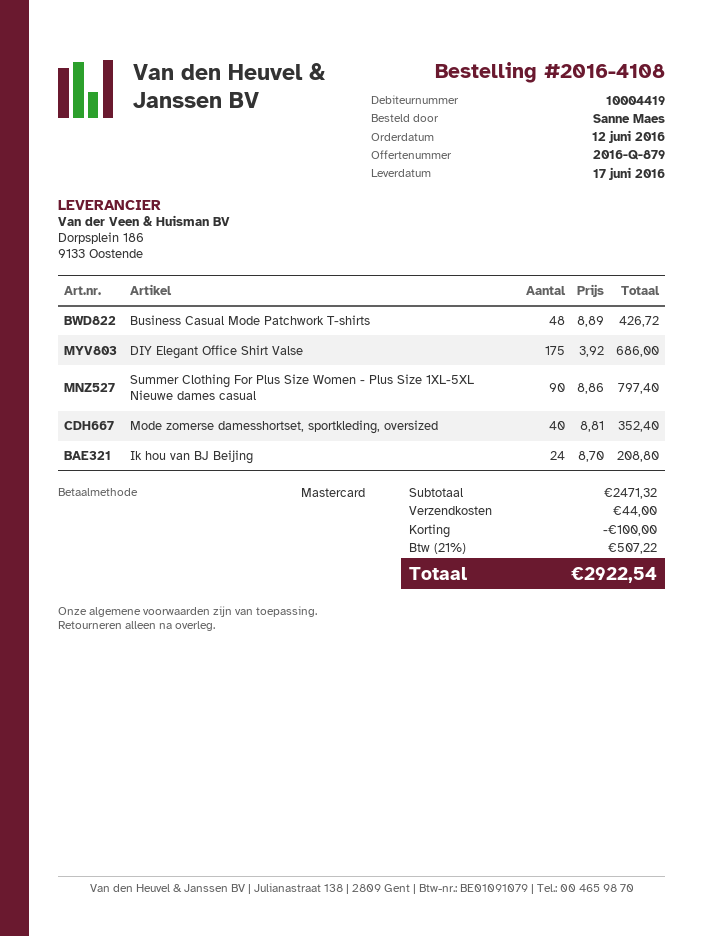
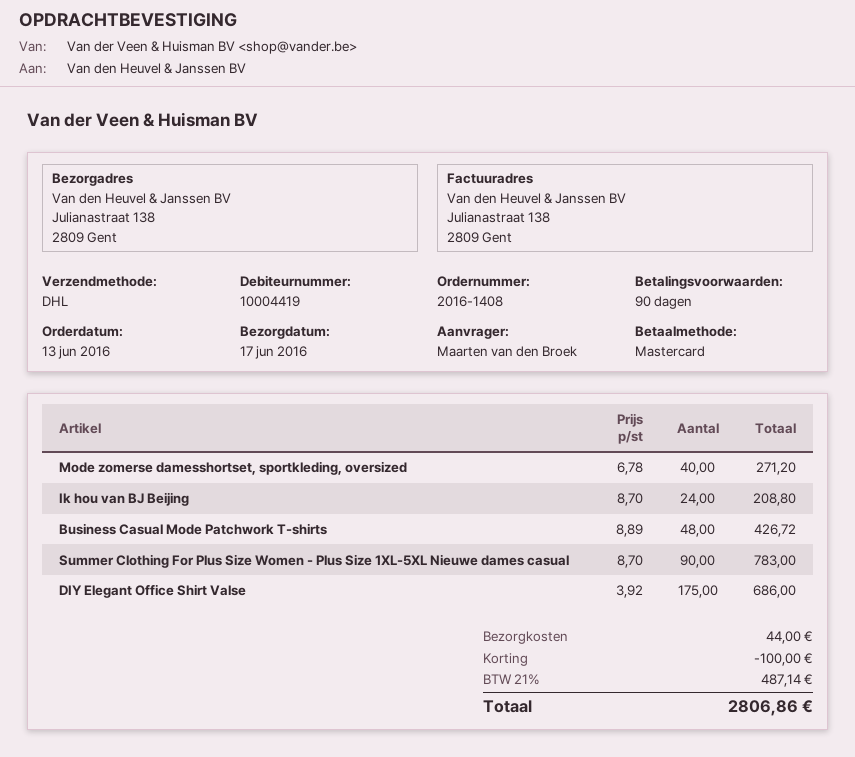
order number: 2016-4108 -> 2016-1408
order date: 2016-06-12 -> 2016-06-13
ordered by: Sanne Maes -> Maarten van den Broek
Summer Clothing For Plus Size Women - Plus Size 1XL-5XL Nieuwe dames casual: 90 x 8.86 = 797.40 -> 90 x 8.70 = 783.00
Mode zomerse damesshortset, sportkleding, oversized: 40 x 8.81 = 352.40 -> 40 x 6.78 = 271.20
tax: 21% = 507.22 -> 21% = 487.14
total: 2922.54 -> 2806.86

